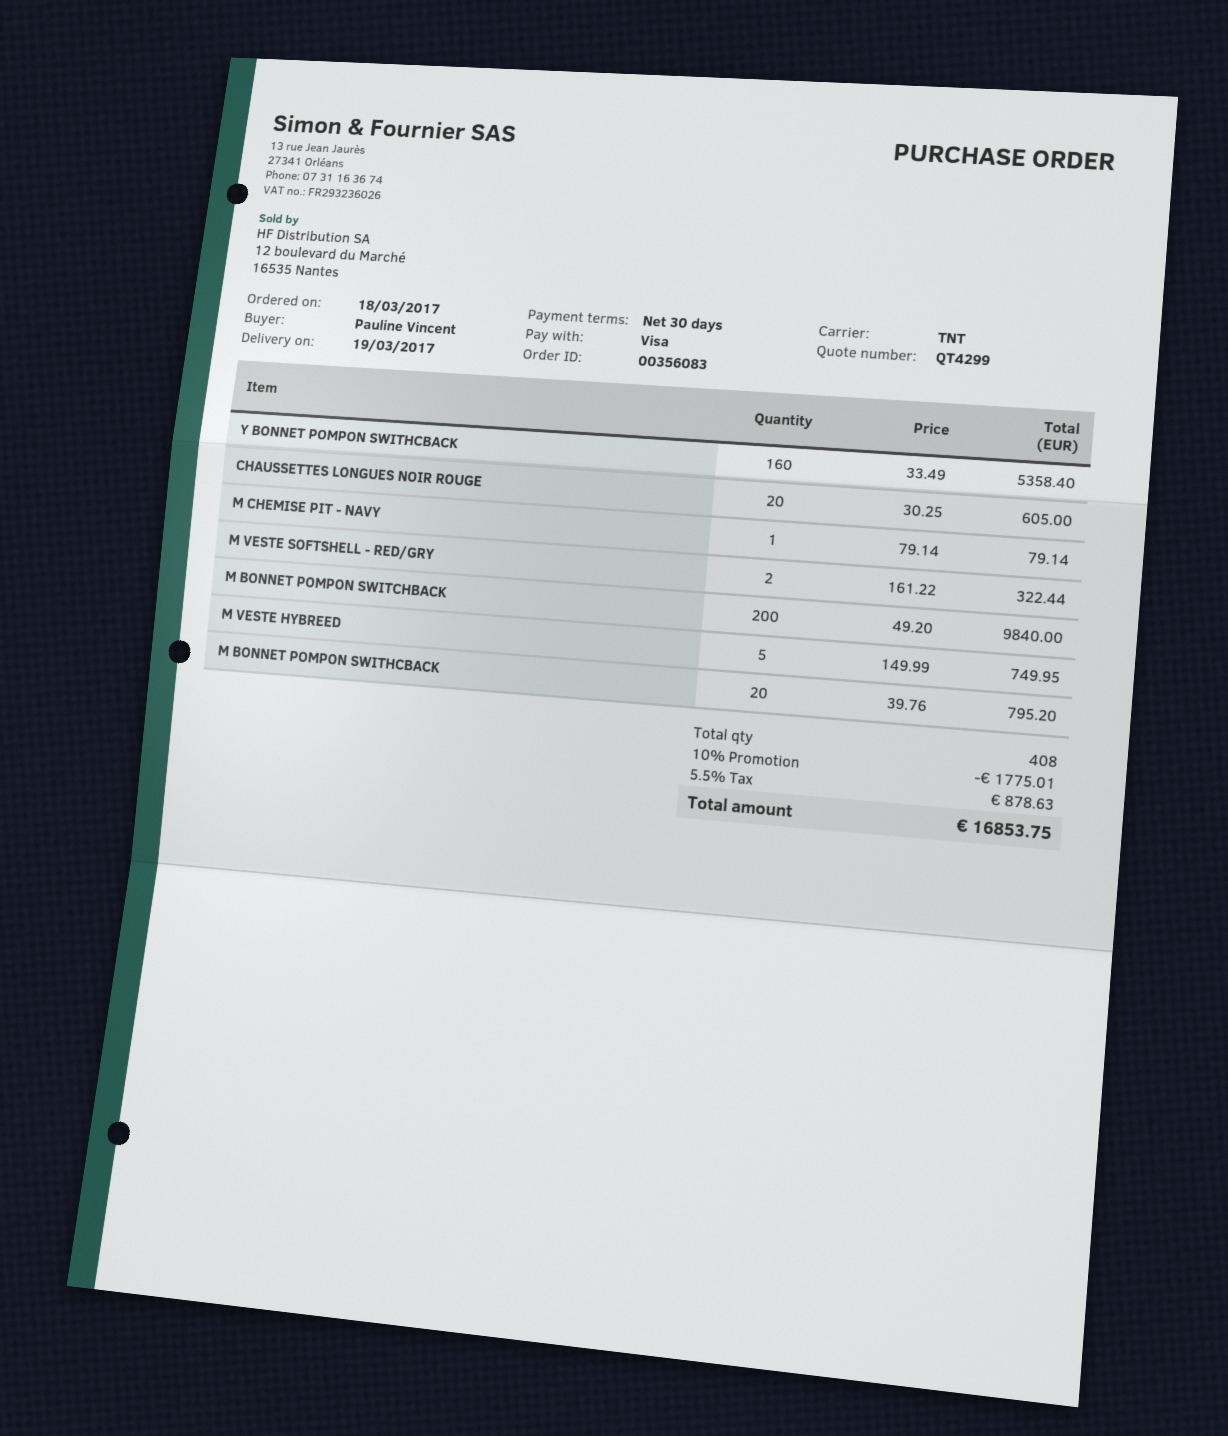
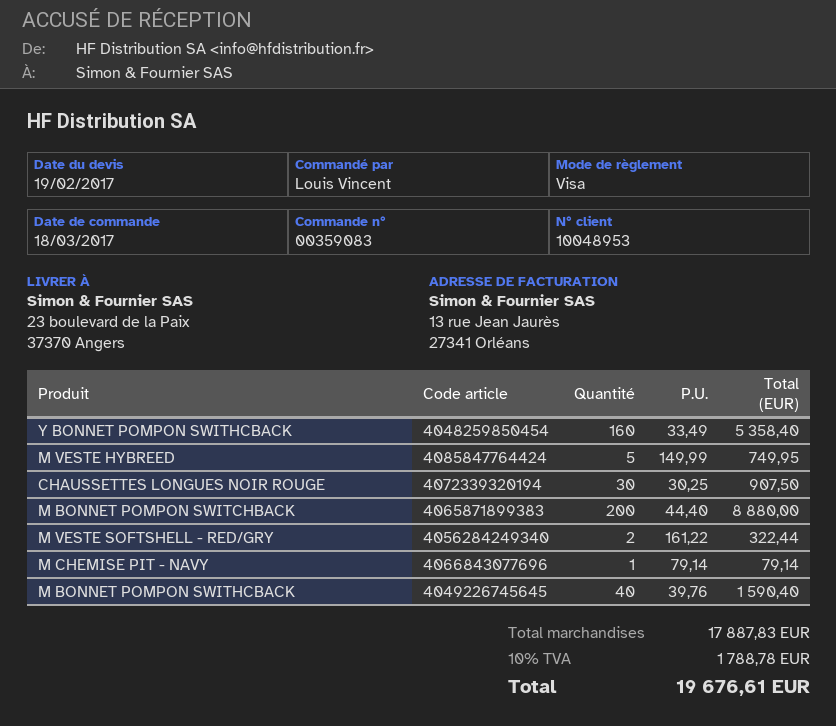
order number: 00356083 -> 00359083
ordered by: Pauline Vincent -> Louis Vincent
CHAUSSETTES LONGUES NOIR ROUGE: 20 x 30.25 = 605.00 -> 30 x 30.25 = 907.50
M BONNET POMPON SWITCHBACK: 200 x 49.20 = 9840.00 -> 200 x 44.40 = 8880.00
M BONNET POMPON SWITHCBACK: 20 x 39.76 = 795.20 -> 40 x 39.76 = 1590.40
discount: 10% = 1775.01 -> none
tax: 5.5% = 878.63 -> 10% = 1788.78
total: 16853.75 -> 19676.61

